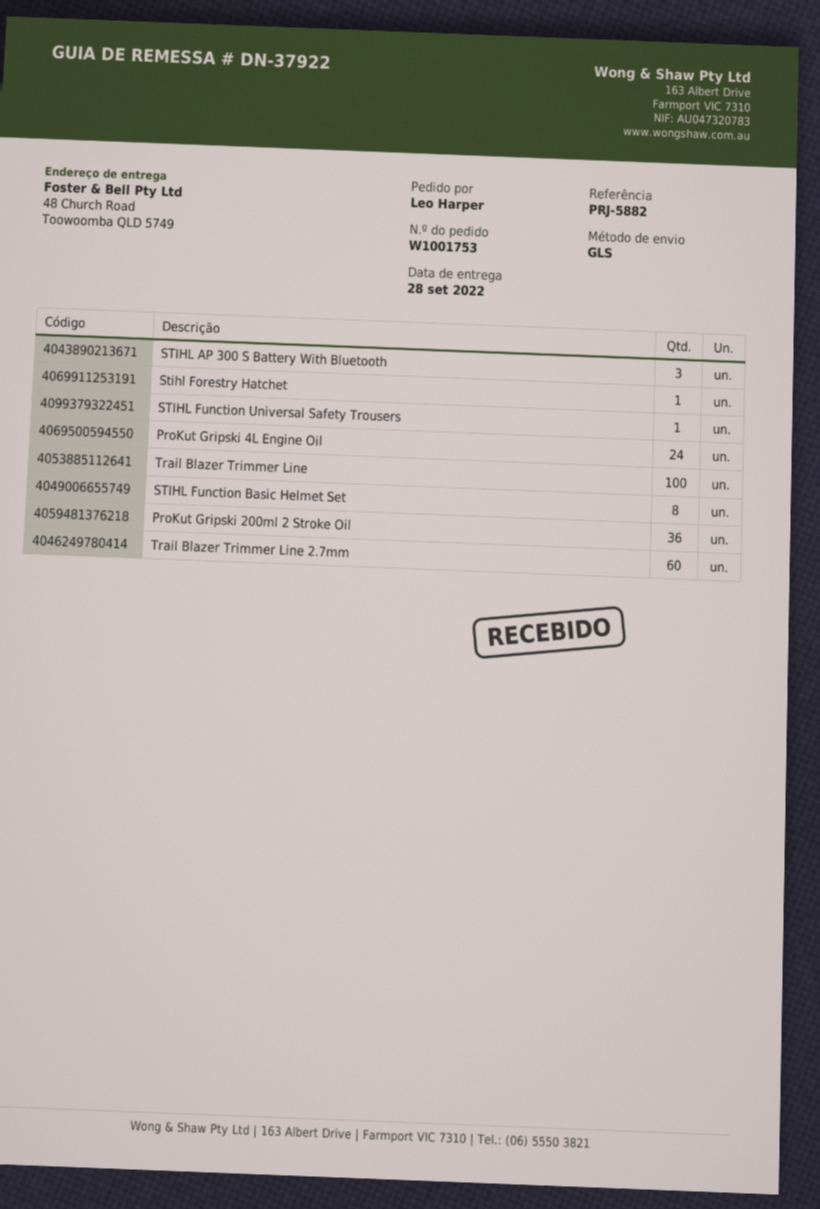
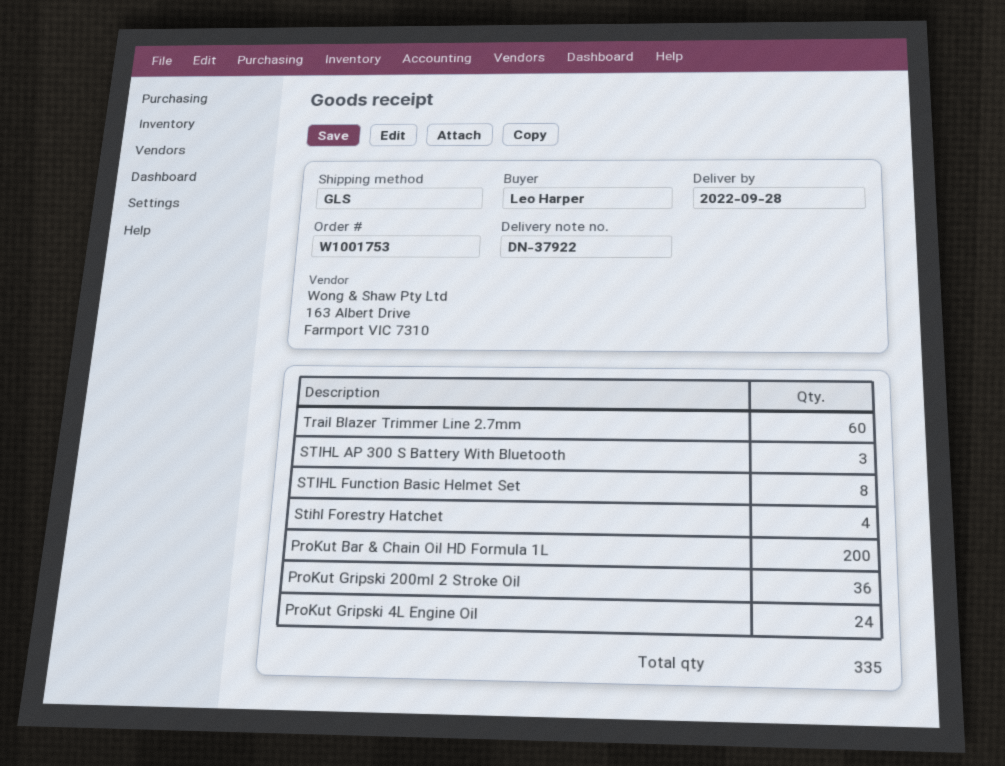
Stihl Forestry Hatchet: 1 -> 4
STIHL Function Universal Safety Trousers: 1 -> none
Trail Blazer Trimmer Line: 100 -> none
ProKut Bar & Chain Oil HD Formula 1L: none -> 200

